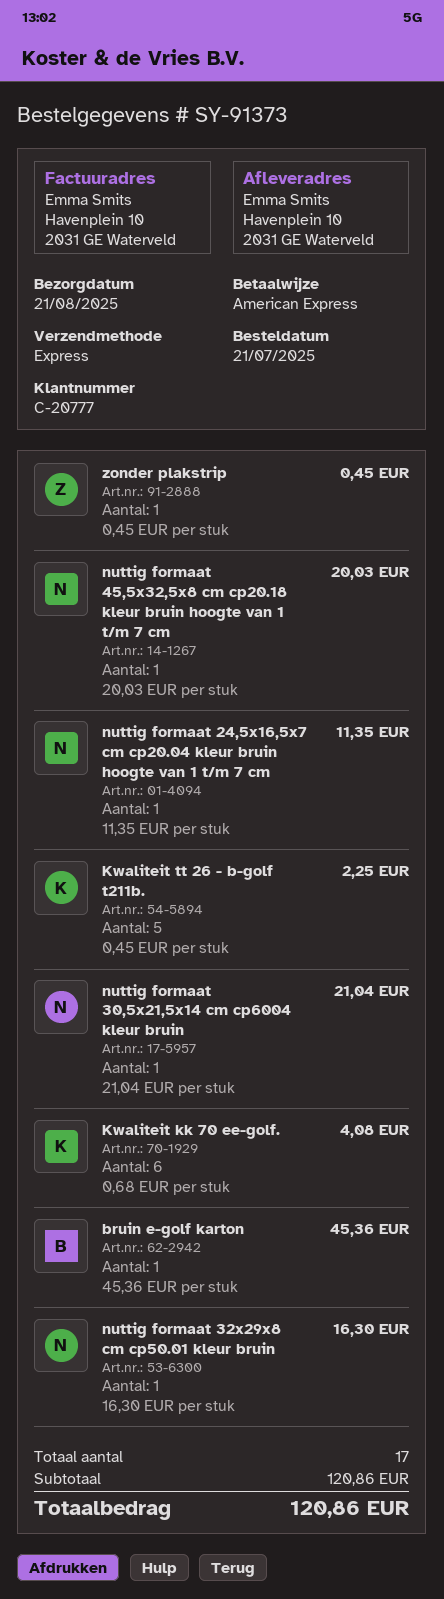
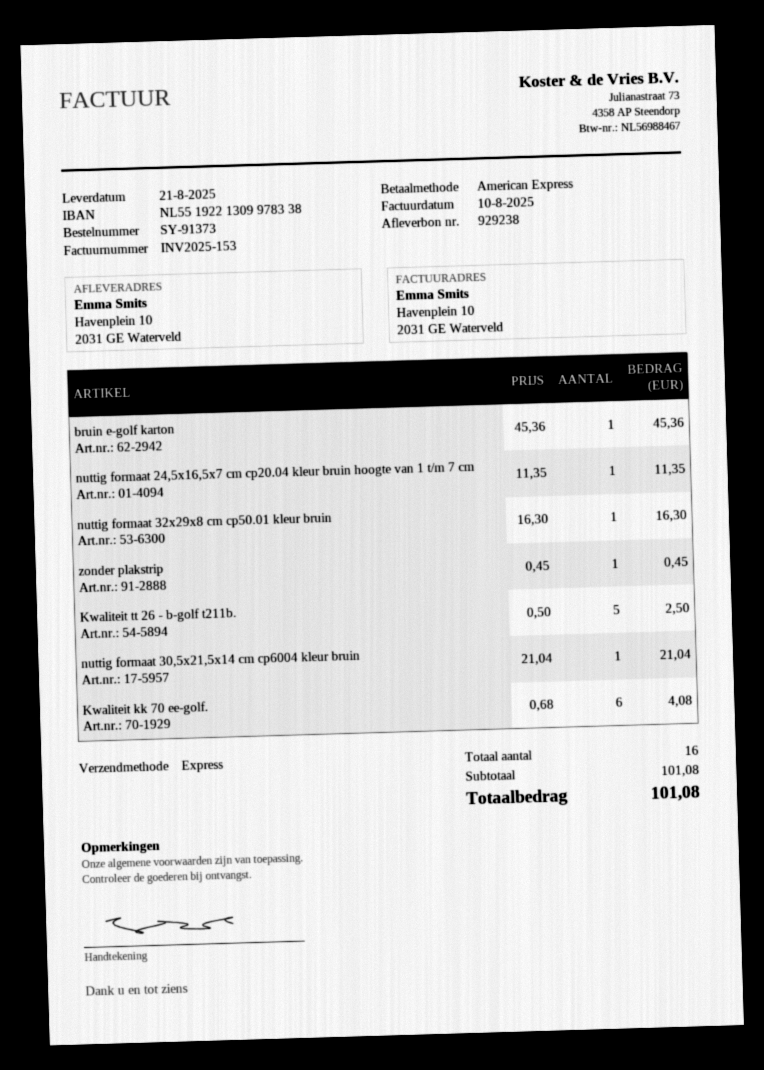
nuttig formaat 45,5x32,5x8 cm cp20.18 kleur bruin hoogte van 1 t/m 7 cm: 1 x 20.03 = 20.03 -> none
Kwaliteit tt 26 - b-golf t211b.: 5 x 0.45 = 2.25 -> 5 x 0.50 = 2.50
total quantity: 17 -> 16
subtotal: 120.86 -> 101.08
total: 120.86 -> 101.08

